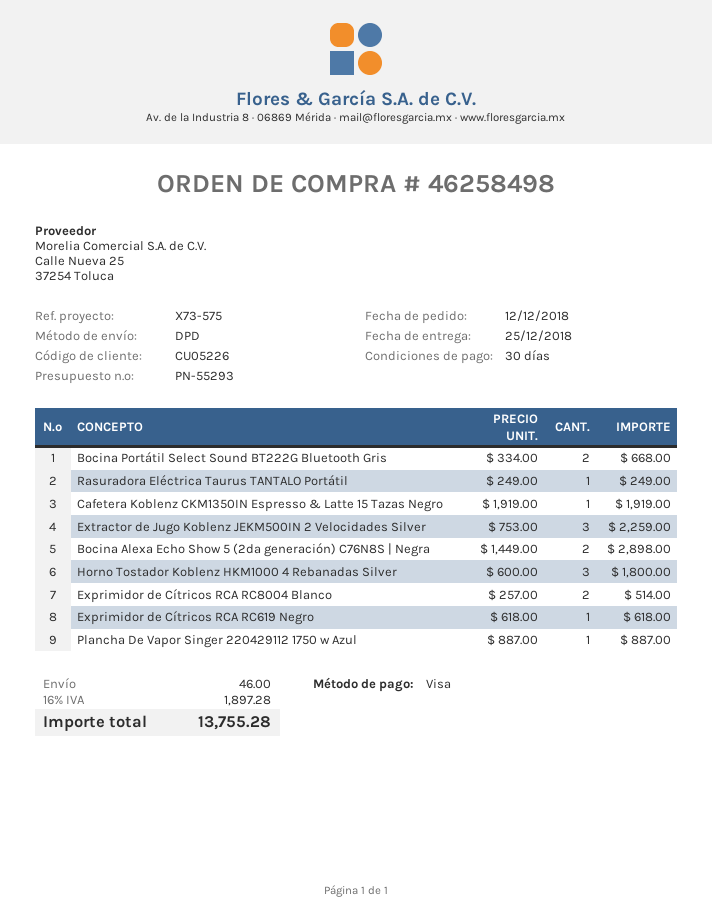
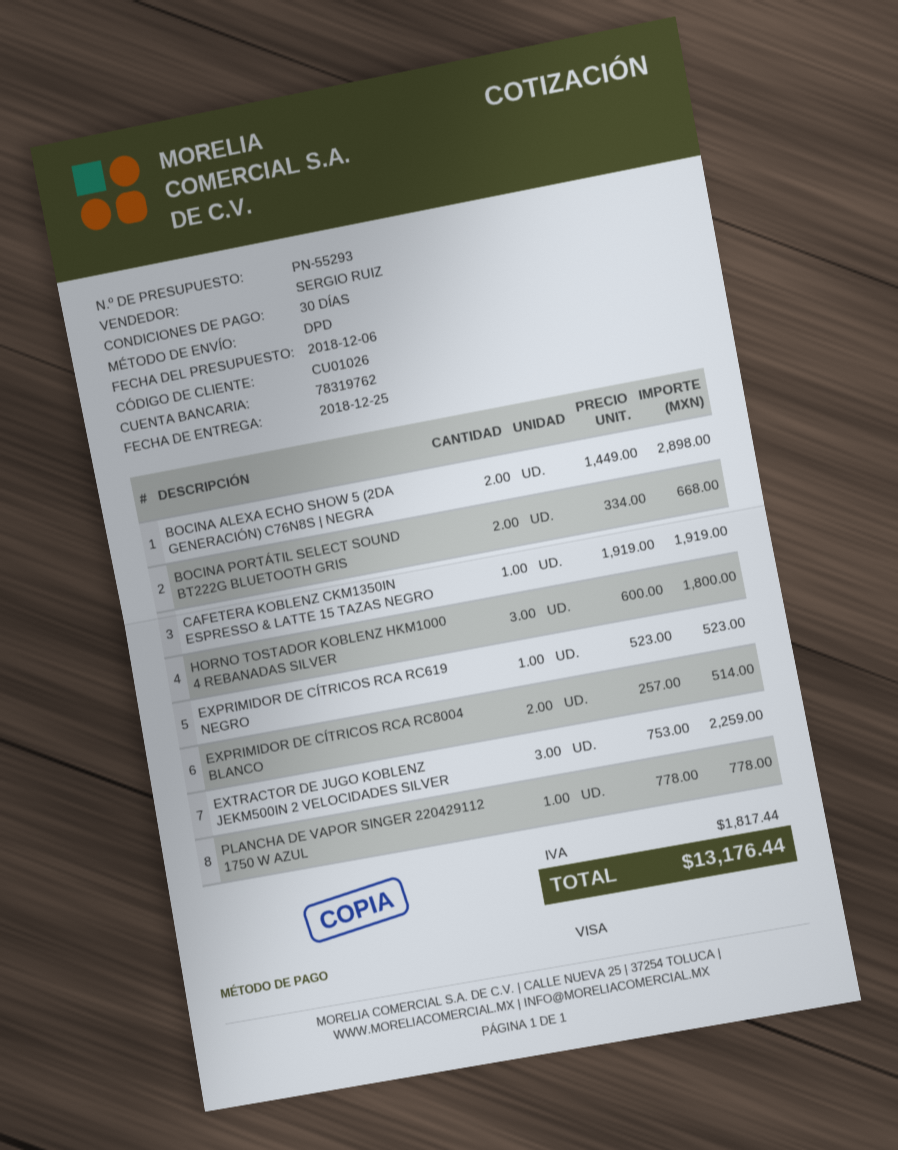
customer number: CU05226 -> CU01026
Rasuradora Eléctrica Taurus TANTALO Portátil: 1 x 249.00 = 249.00 -> none
Exprimidor de Cítricos RCA RC619 Negro: 1 x 618.00 = 618.00 -> 1 x 523.00 = 523.00
Plancha De Vapor Singer 220429112 1750 w Azul: 1 x 887.00 = 887.00 -> 1 x 778.00 = 778.00
shipping: 46.00 -> none
tax: 1897.28 -> 1817.44
total: 13755.28 -> 13176.44

